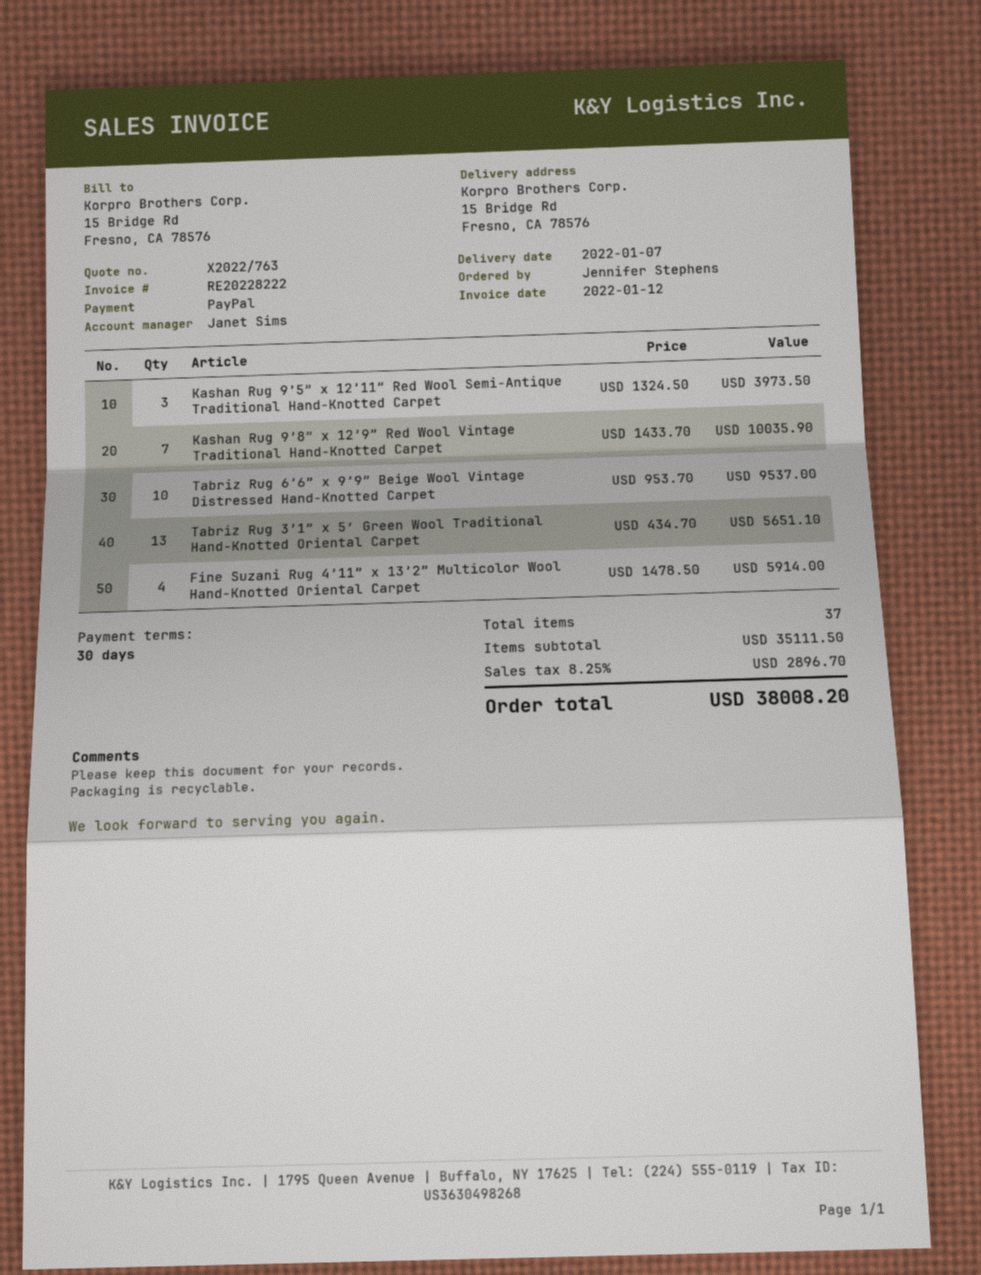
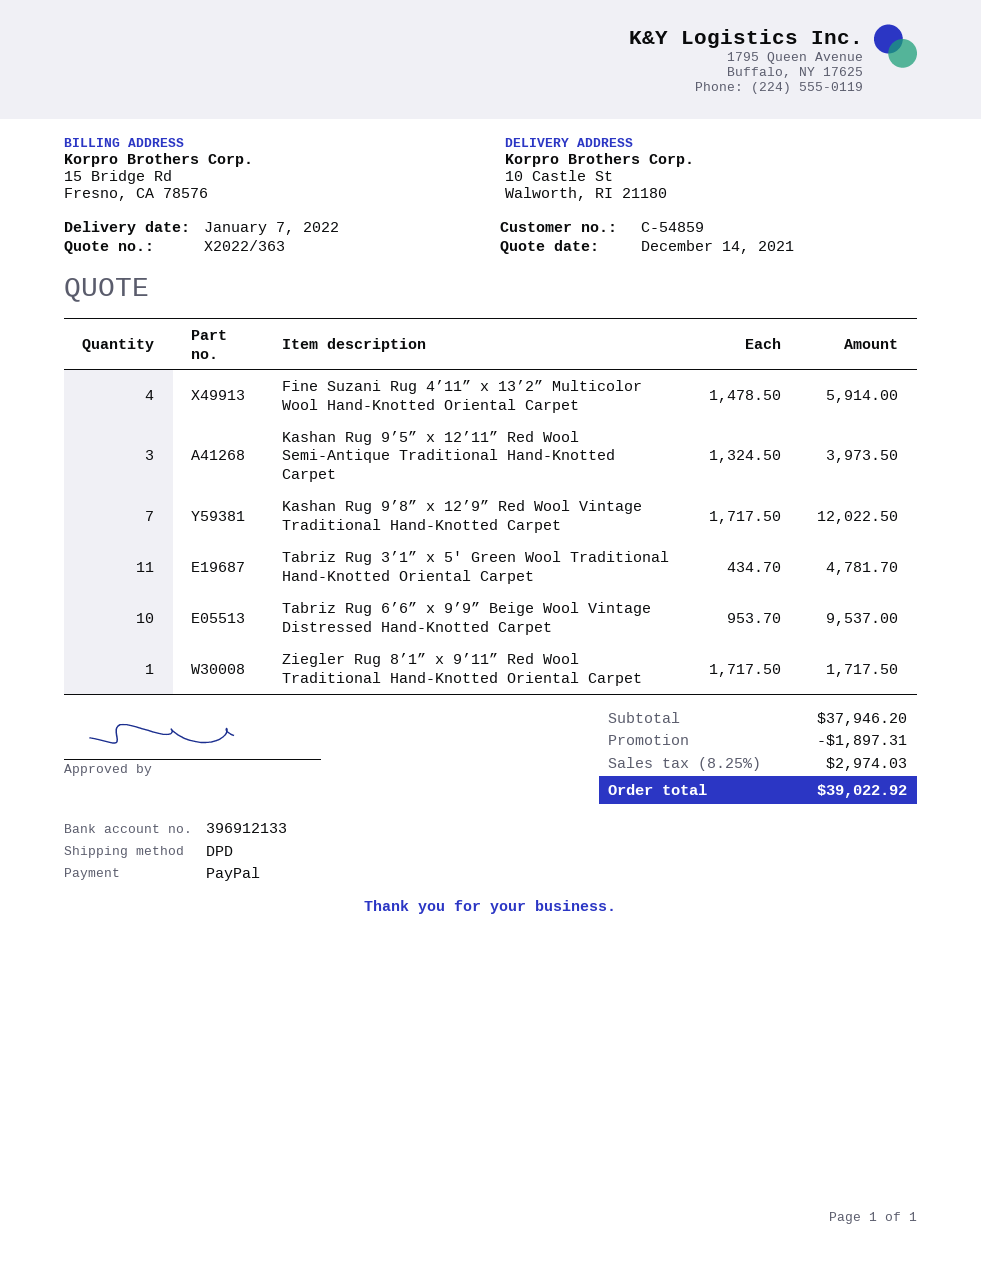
quote number: X2022/763 -> X2022/363
ship to: 15 Bridge Rd, Fresno, CA 78576 -> 10 Castle St, Walworth, RI 21180
Kashan Rug 9’8” x 12’9” Red Wool Vintage Traditional Hand-Knotted Carpet: 7 x 1433.70 = 10035.90 -> 7 x 1717.50 = 12022.50
Tabriz Rug 3’1” x 5′ Green Wool Traditional Hand-Knotted Oriental Carpet: 13 x 434.70 = 5651.10 -> 11 x 434.70 = 4781.70
Ziegler Rug 8’1” x 9’11” Red Wool Traditional Hand-Knotted Oriental Carpet: none -> 1 x 1717.50 = 1717.50
subtotal: 35111.50 -> 37946.20
discount: none -> 1897.31
tax: 8.25% = 2896.70 -> 8.25% = 2974.03
total: 38008.20 -> 39022.92

